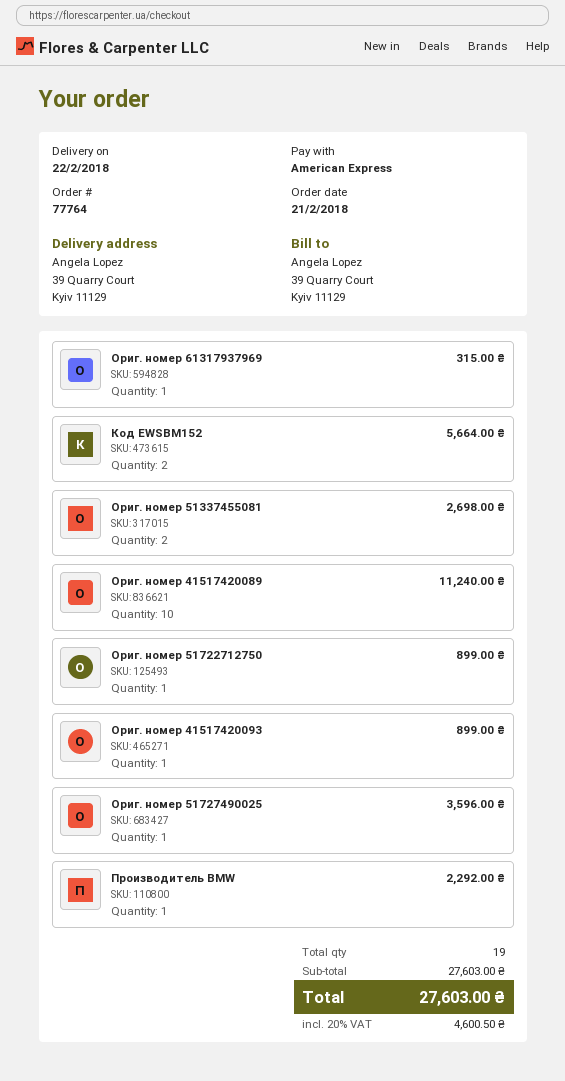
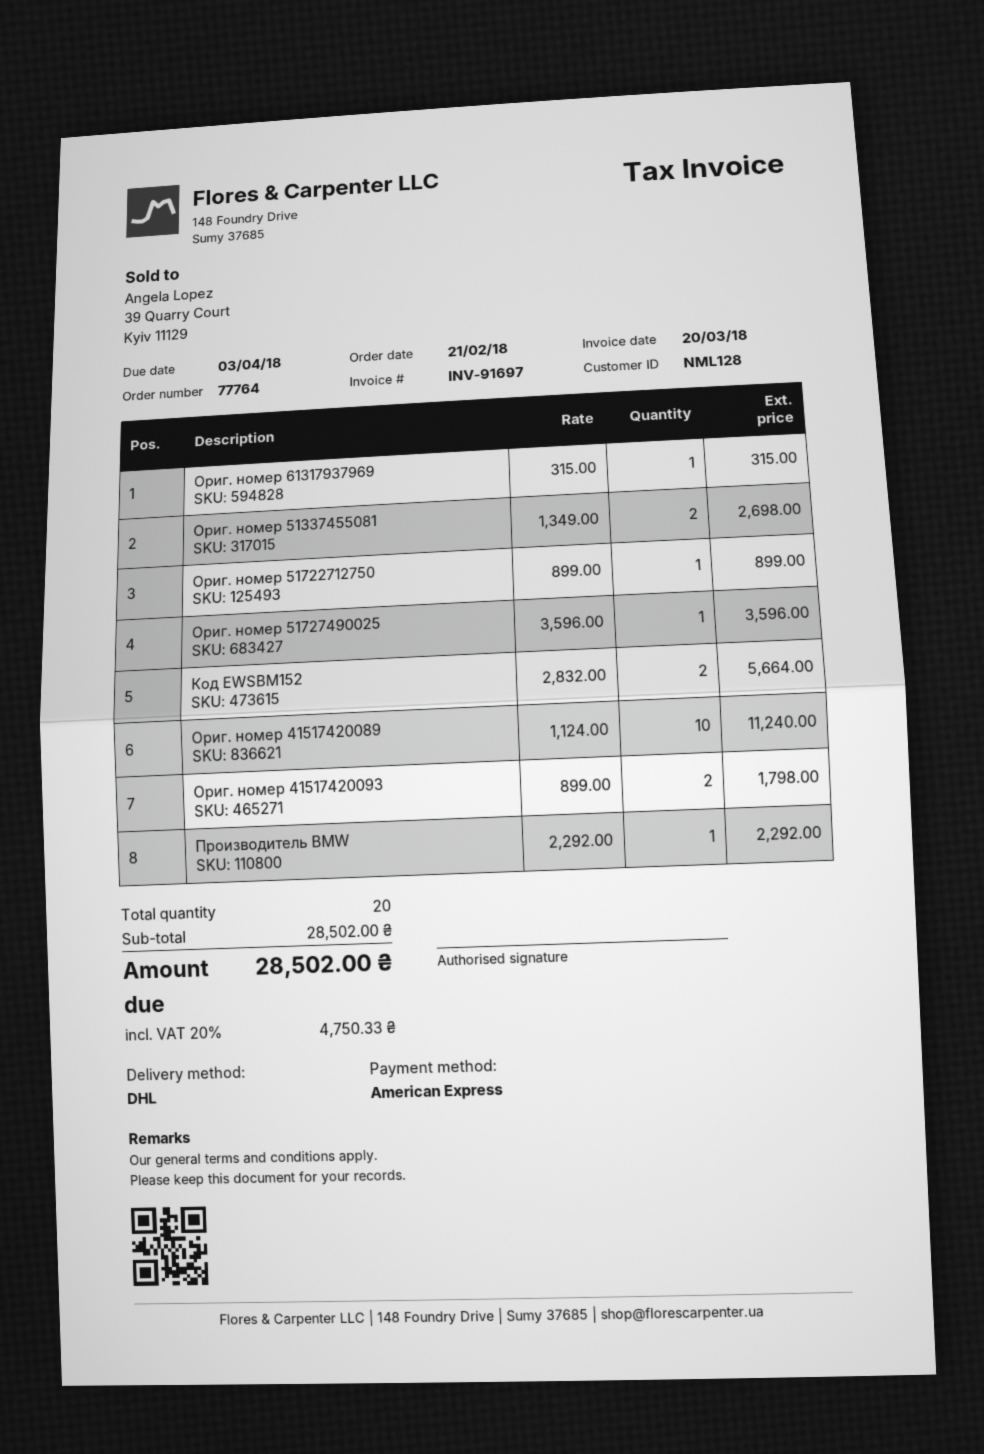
Ориг. номер 41517420093: 1 for 899.00 -> 2 for 1798.00
total quantity: 19 -> 20
subtotal: 27603.00 -> 28502.00
tax: 20% = 4600.50 -> 20% = 4750.33
total: 27603.00 -> 28502.00

